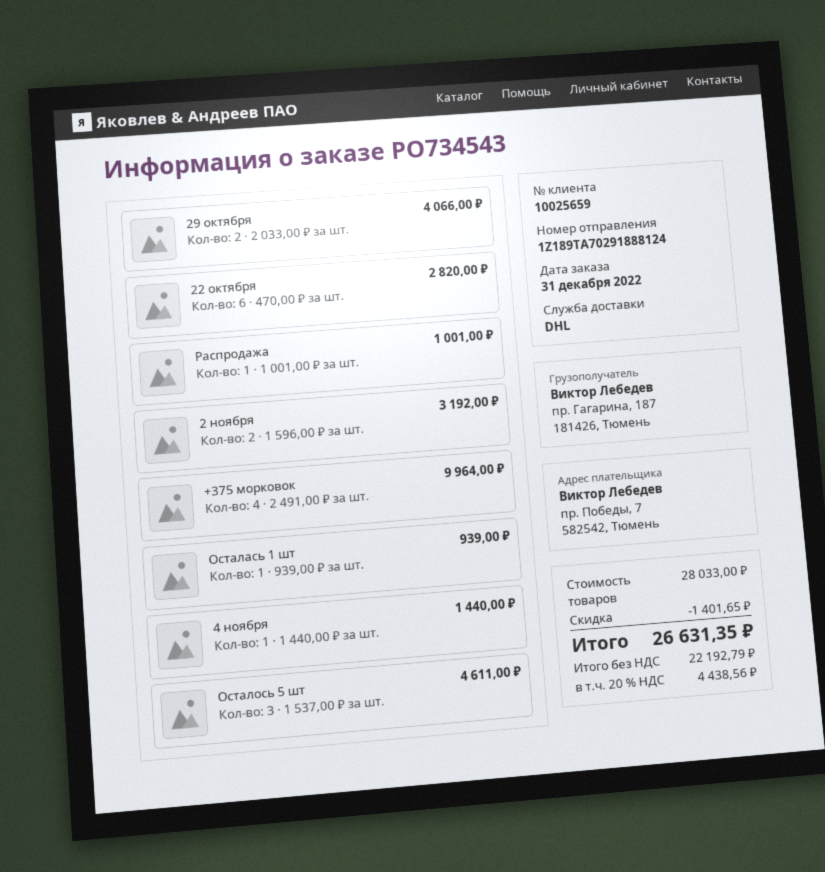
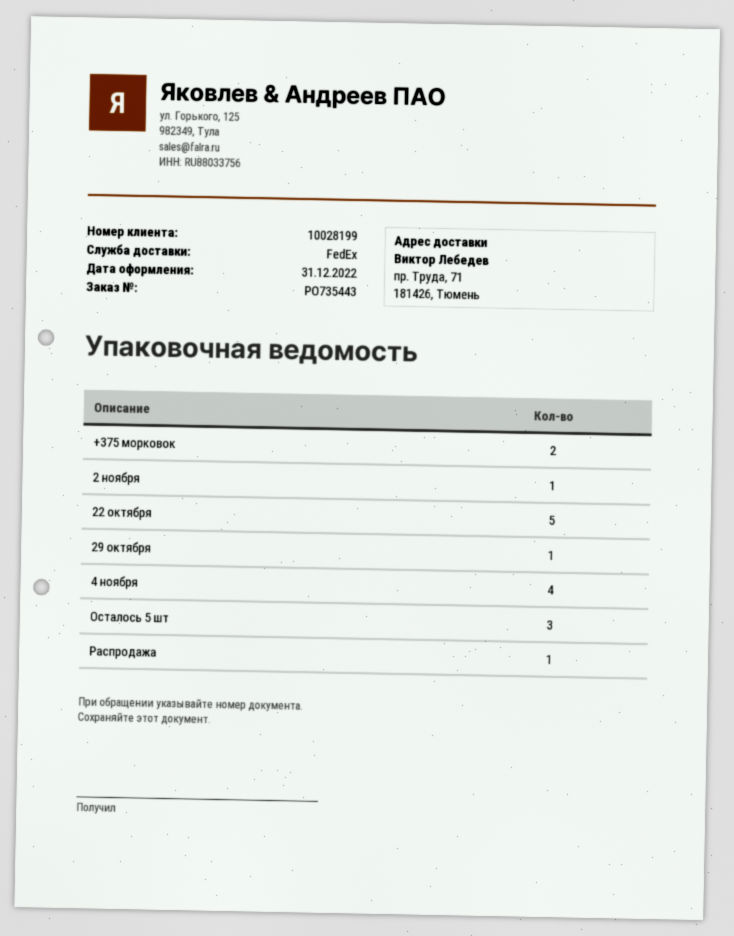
order number: PO734543 -> PO735443
customer number: 10025659 -> 10028199
shipping method: DHL -> FedEx
ship to: пр. Гагарина, 187, 181426, Тюмень -> пр. Труда, 71, 181426, Тюмень
29 октября: 2 -> 1
22 октября: 6 -> 5
2 ноября: 2 -> 1
+375 морковок: 4 -> 2
Осталась 1 шт: 1 -> none
4 ноября: 1 -> 4

